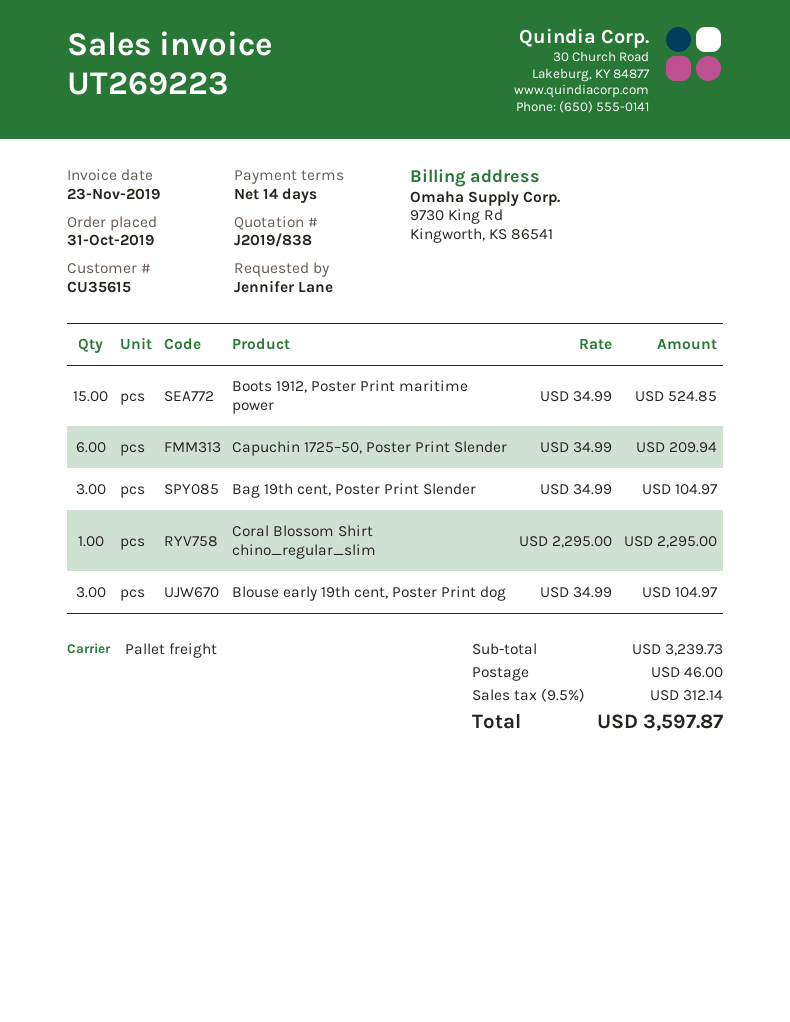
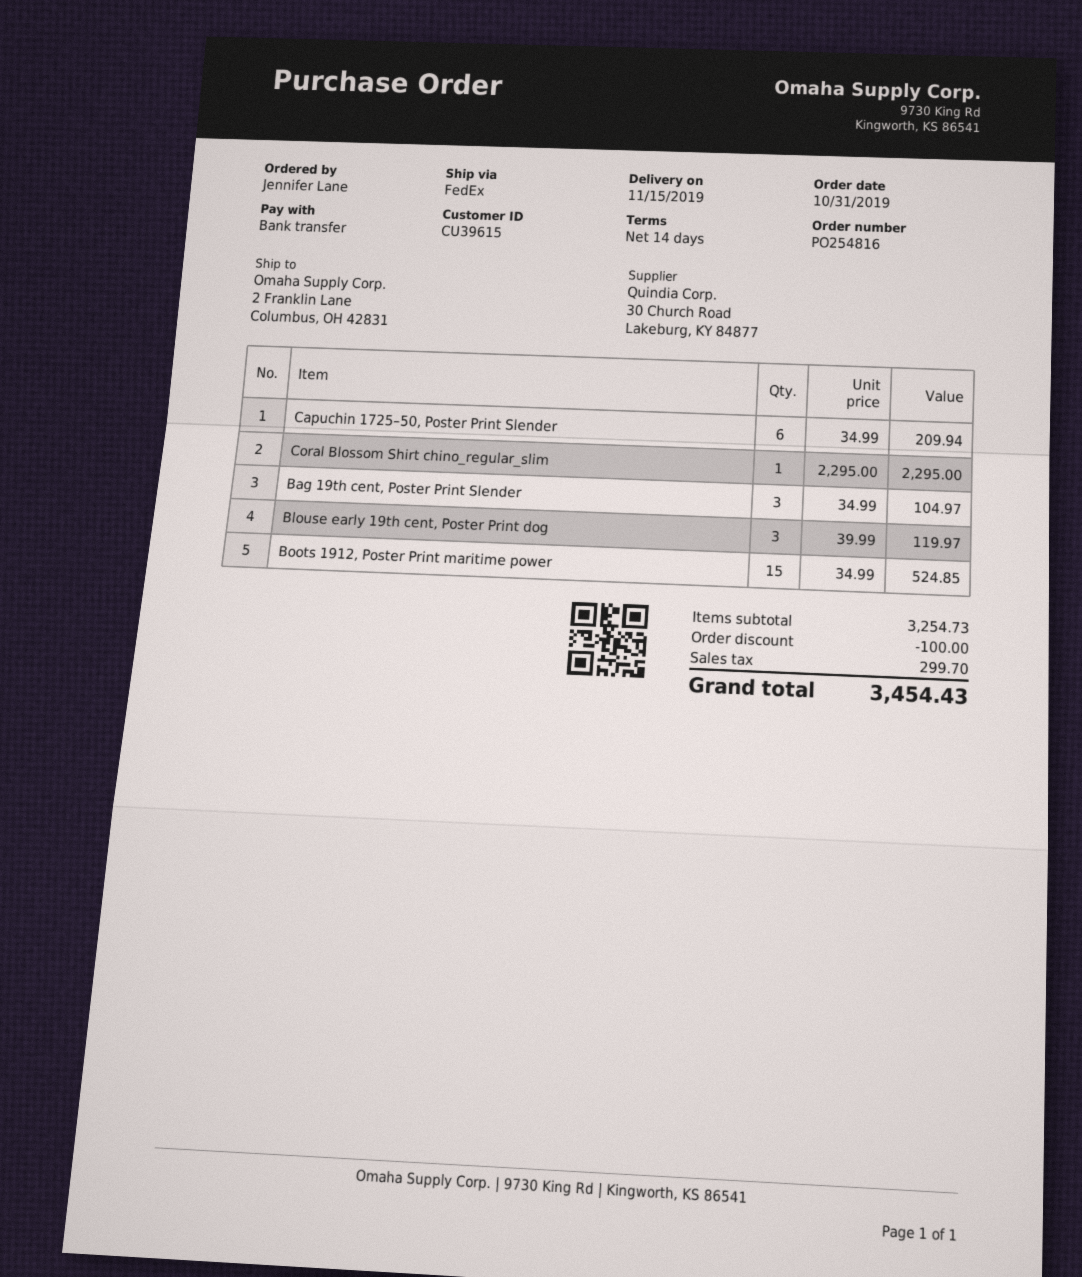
customer number: CU35615 -> CU39615
shipping method: pallet freight -> FedEx
Blouse early 19th cent, Poster Print dog: 3 x 34.99 = 104.97 -> 3 x 39.99 = 119.97
subtotal: 3239.73 -> 3254.73
discount: none -> 100.00
shipping: 46.00 -> none
tax: 312.14 -> 299.70
total: 3597.87 -> 3454.43

